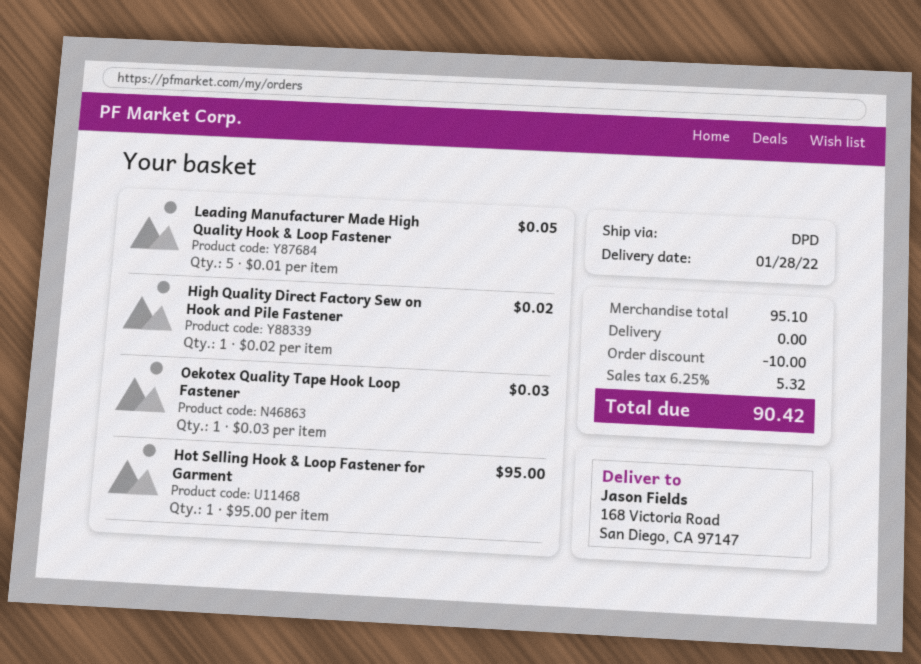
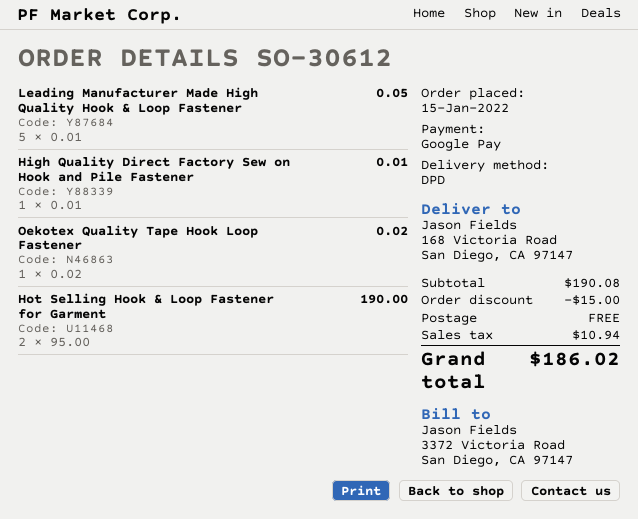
High Quality Direct Factory Sew on Hook and Pile Fastener: 1 x 0.02 = 0.02 -> 1 x 0.01 = 0.01
Oekotex Quality Tape Hook Loop Fastener: 1 x 0.03 = 0.03 -> 1 x 0.02 = 0.02
Hot Selling Hook & Loop Fastener for Garment: 1 x 95.00 = 95.00 -> 2 x 95.00 = 190.00
subtotal: 95.10 -> 190.08
discount: 10.00 -> 15.00
tax: 5.32 -> 10.94
total: 90.42 -> 186.02

